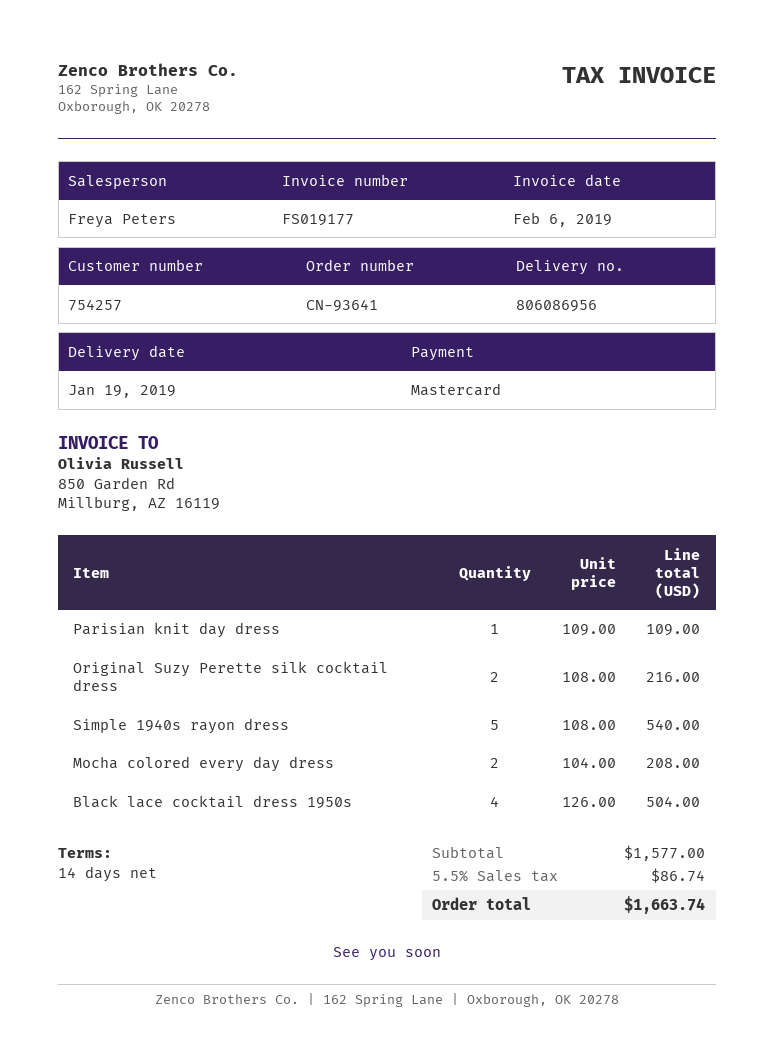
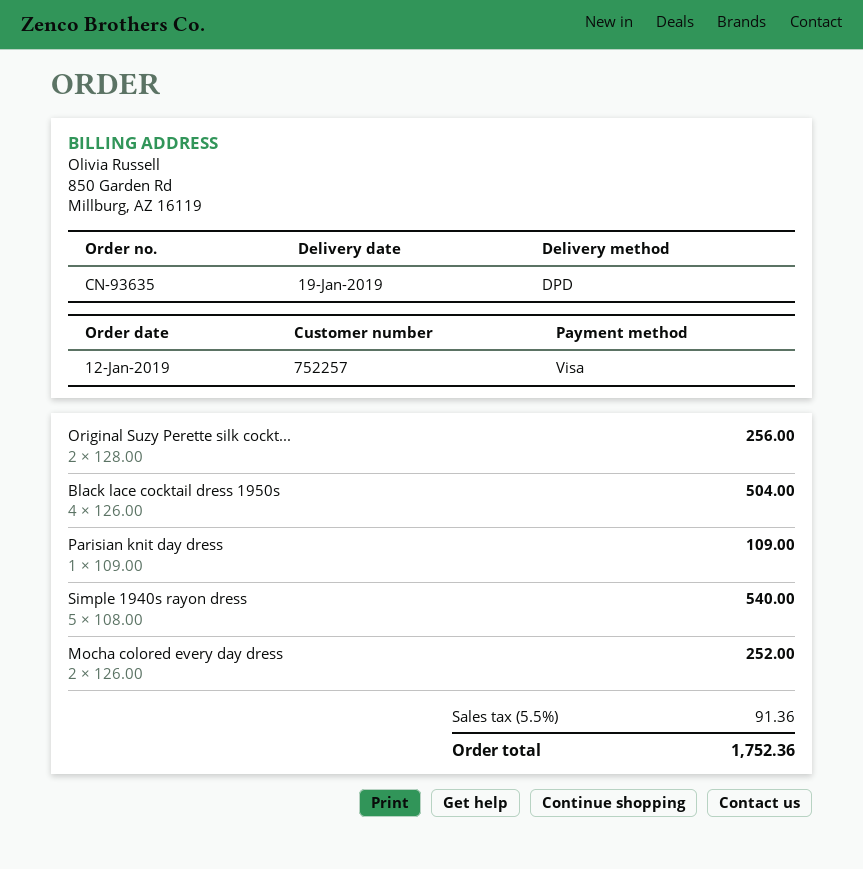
order number: CN-93641 -> CN-93635
customer number: 754257 -> 752257
payment method: Mastercard -> Visa
Original Suzy Perette silk cocktail dress: 2 x 108.00 = 216.00 -> 2 x 128.00 = 256.00
Mocha colored every day dress: 2 x 104.00 = 208.00 -> 2 x 126.00 = 252.00
tax: 5.5% = 86.74 -> 5.5% = 91.36
total: 1663.74 -> 1752.36

